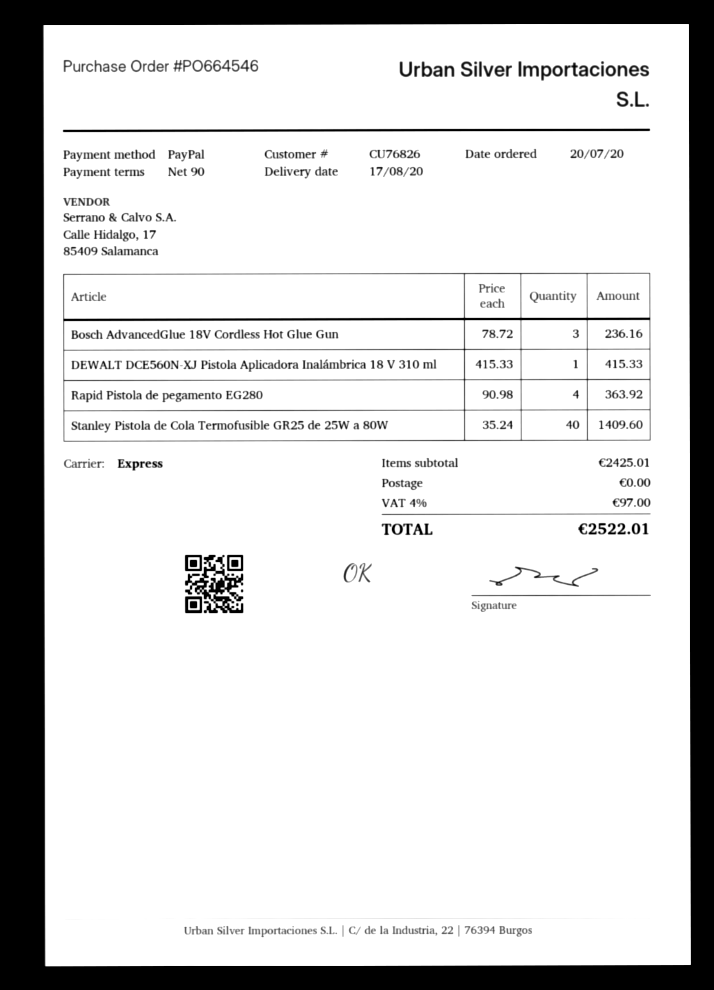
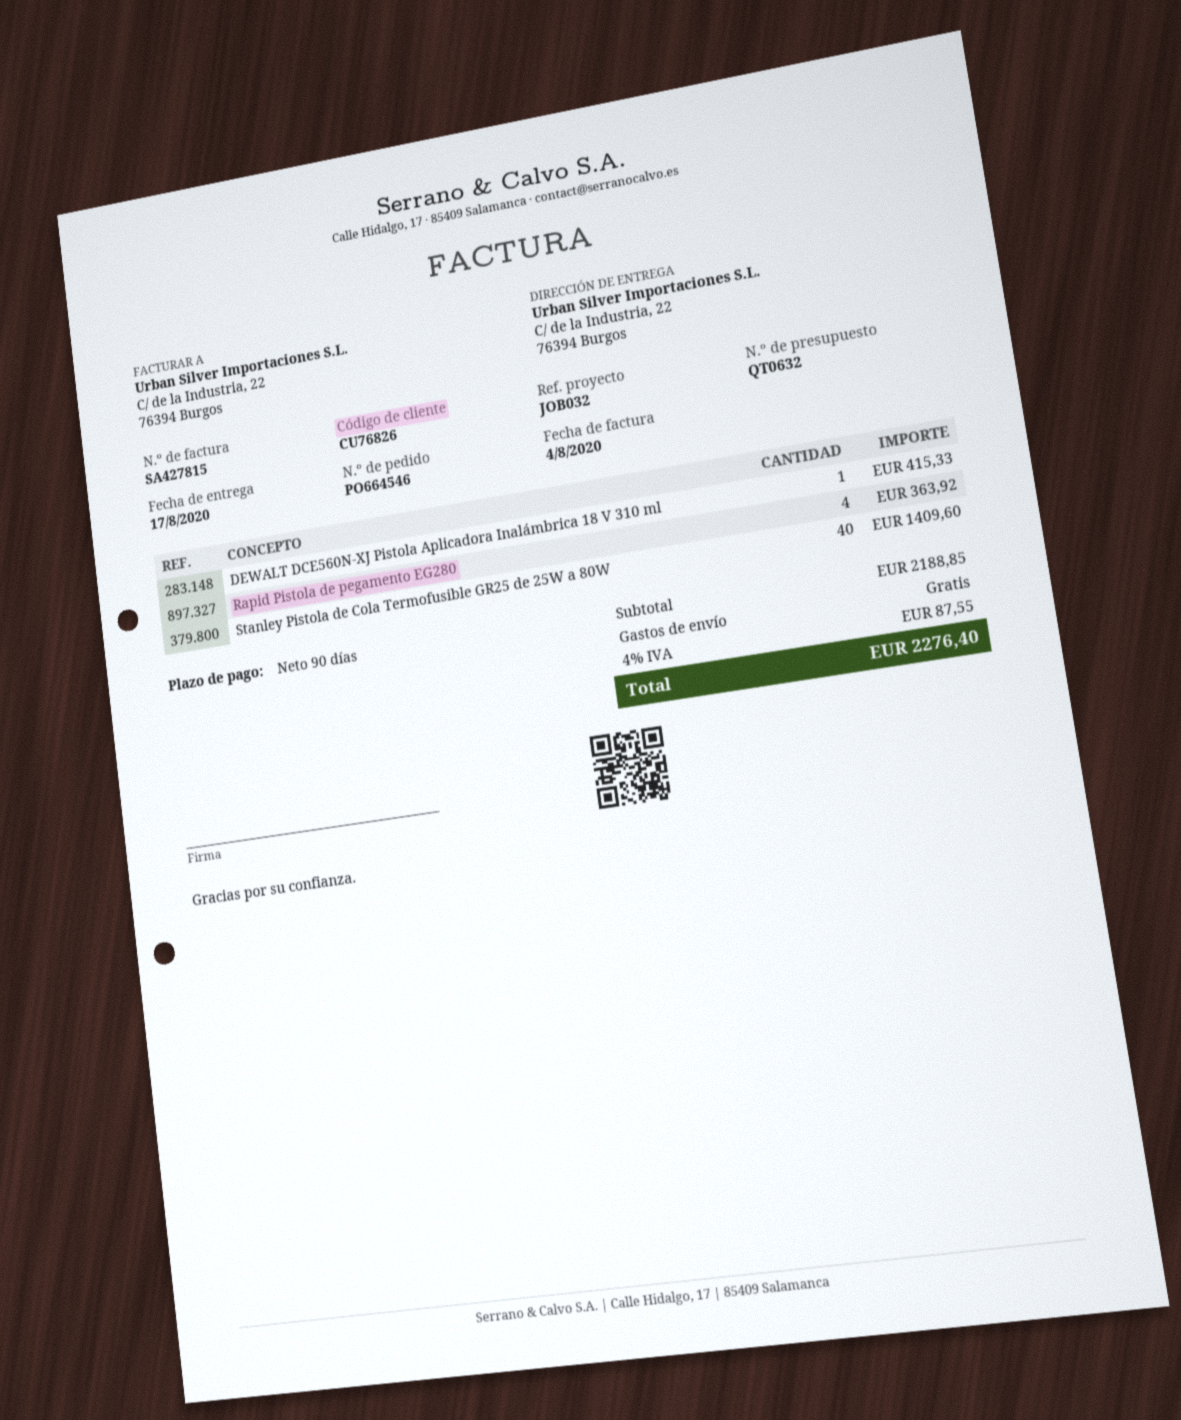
Bosch AdvancedGlue 18V Cordless Hot Glue Gun: 3 for 236.16 -> none
subtotal: 2425.01 -> 2188.85
tax: 4% = 97.00 -> 4% = 87.55
total: 2522.01 -> 2276.40

